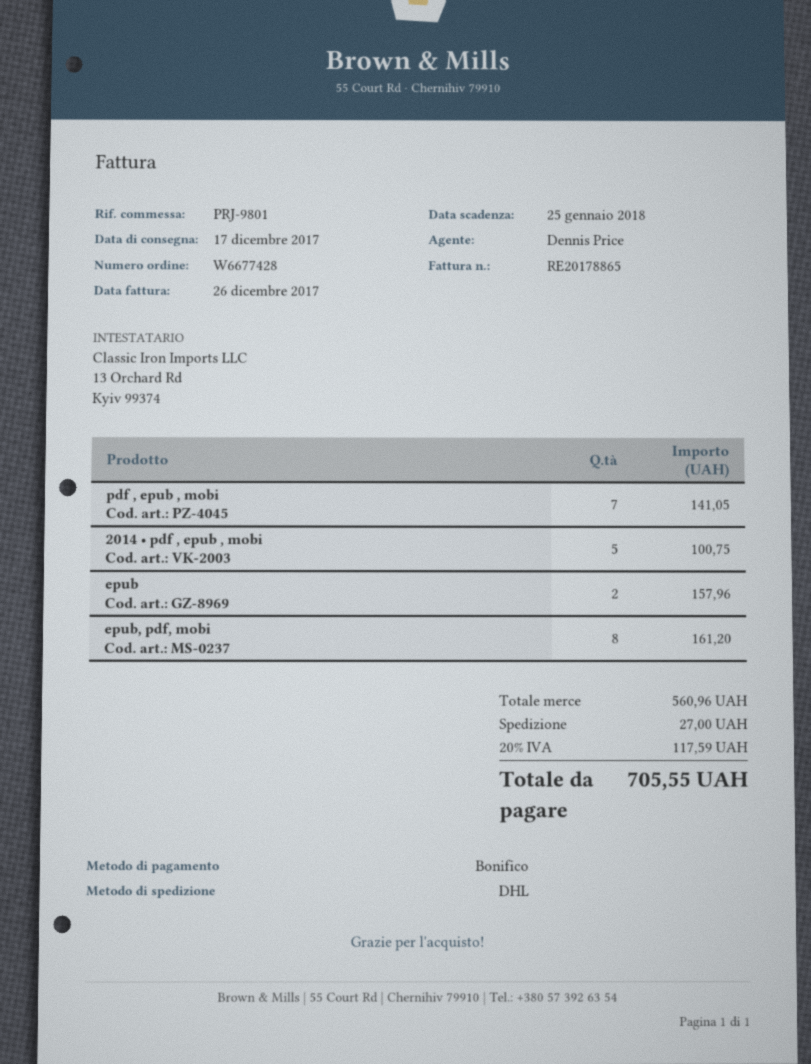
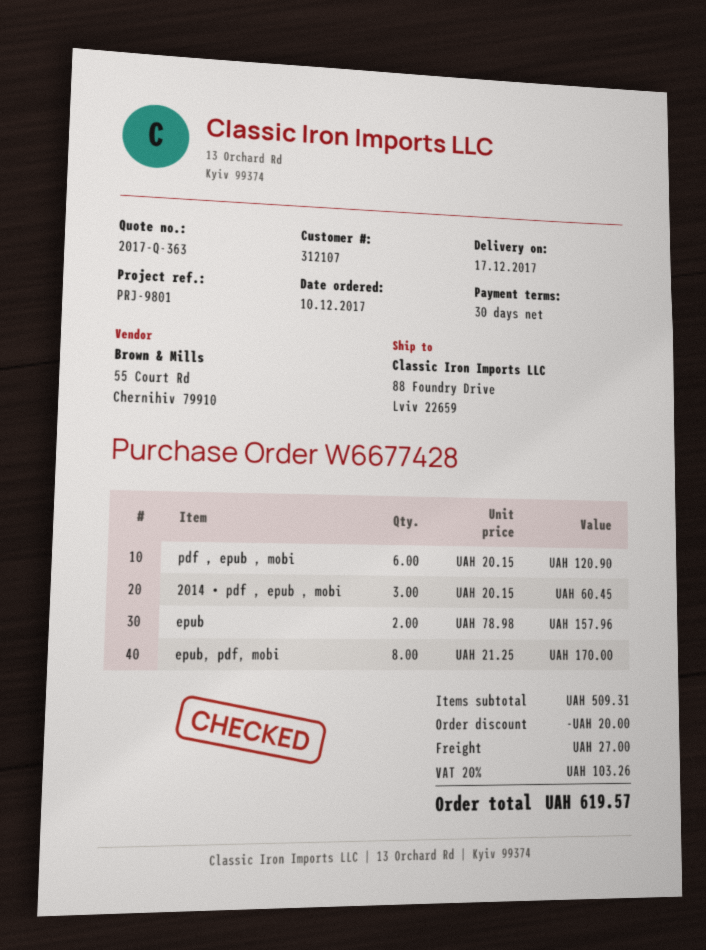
pdf , epub , mobi: 7 for 141.05 -> 6 for 120.90
2014 • pdf , epub , mobi: 5 for 100.75 -> 3 for 60.45
epub, pdf, mobi: 8 for 161.20 -> 8 for 170.00
subtotal: 560.96 -> 509.31
discount: none -> 20.00
tax: 20% = 117.59 -> 20% = 103.26
total: 705.55 -> 619.57

